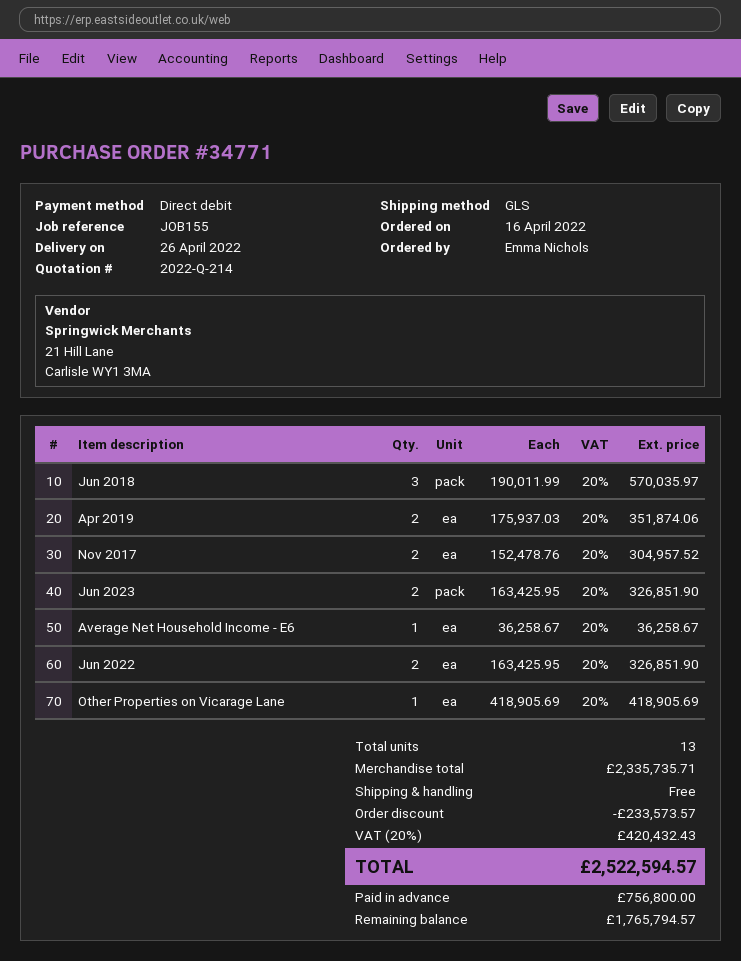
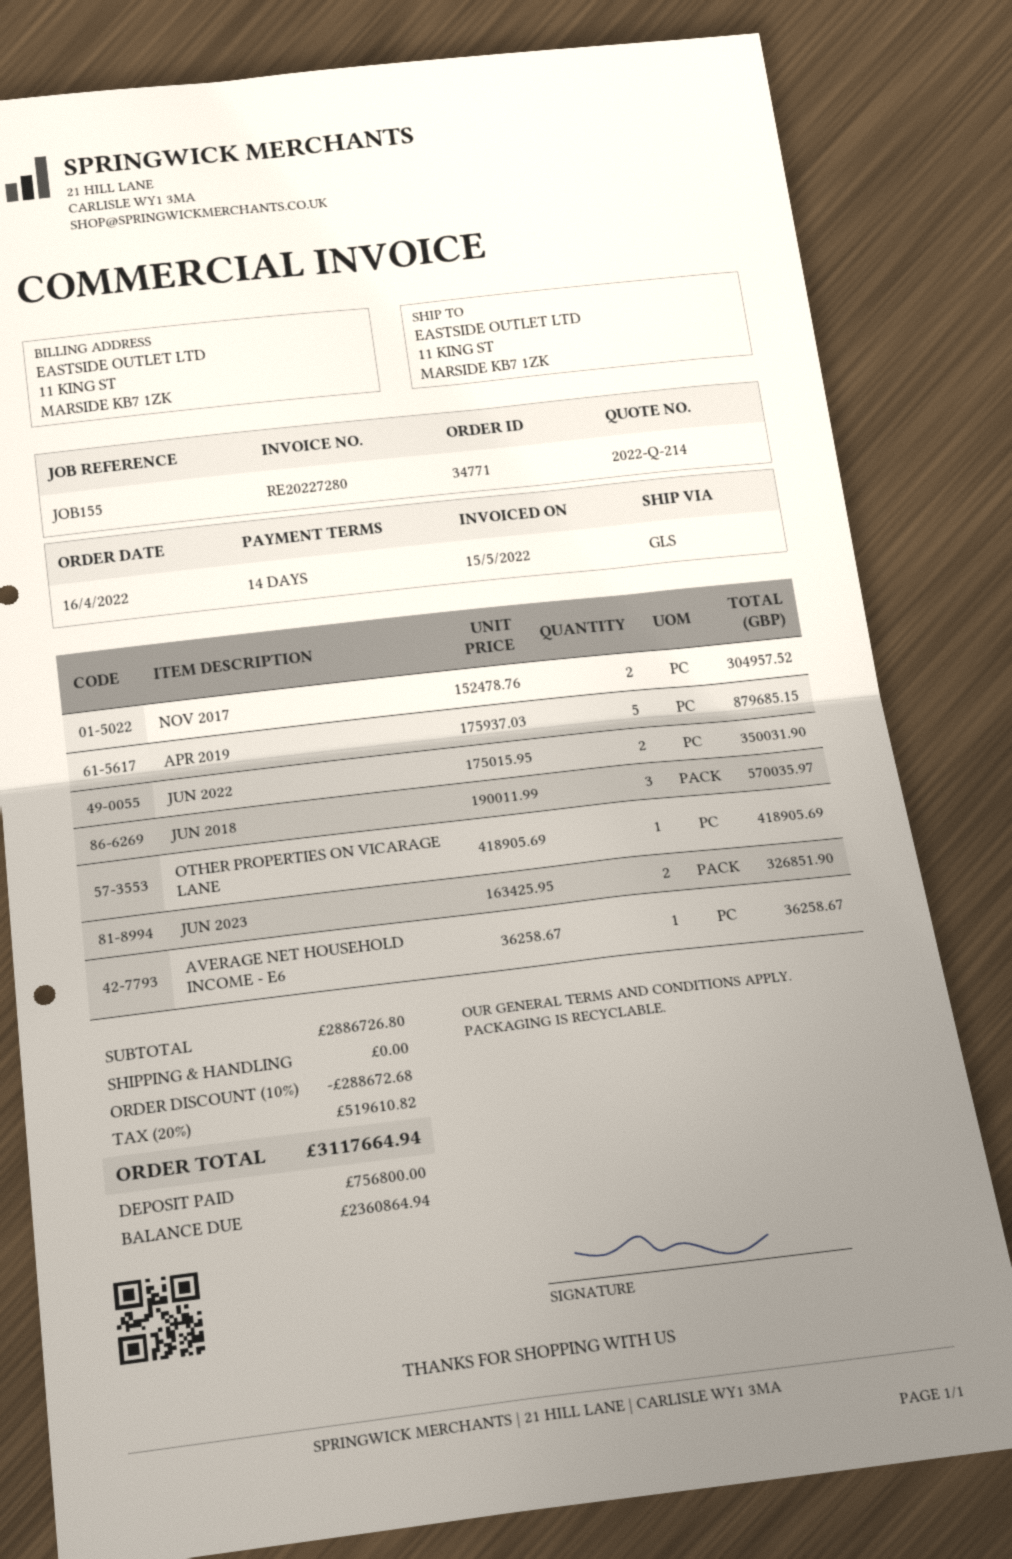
Apr 2019: 2 x 175937.03 = 351874.06 -> 5 x 175937.03 = 879685.15
Jun 2022: 2 x 163425.95 = 326851.90 -> 2 x 175015.95 = 350031.90
subtotal: 2335735.71 -> 2886726.80
discount: 233573.57 -> 288672.68
tax: 20% = 420432.43 -> 20% = 519610.82
total: 2522594.57 -> 3117664.94
balance: 1765794.57 -> 2360864.94

